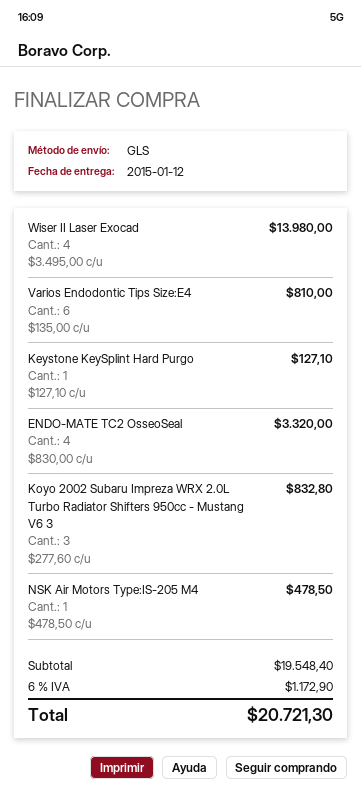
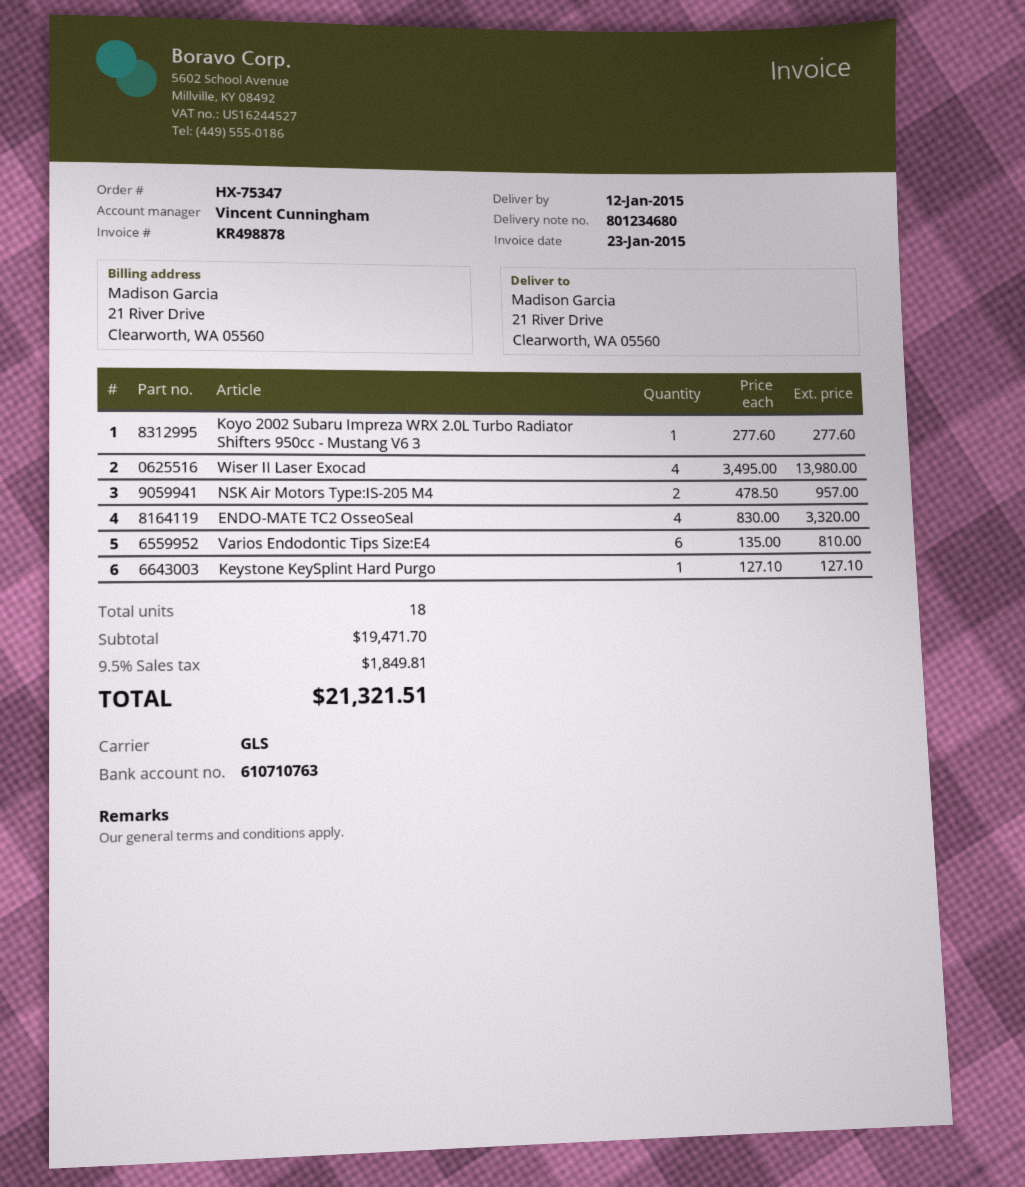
Koyo 2002 Subaru Impreza WRX 2.0L Turbo Radiator Shifters 950cc - Mustang V6 3: 3 x 277.60 = 832.80 -> 1 x 277.60 = 277.60
NSK Air Motors Type:IS-205 M4: 1 x 478.50 = 478.50 -> 2 x 478.50 = 957.00
subtotal: 19548.40 -> 19471.70
tax: 6% = 1172.90 -> 9.5% = 1849.81
total: 20721.30 -> 21321.51

